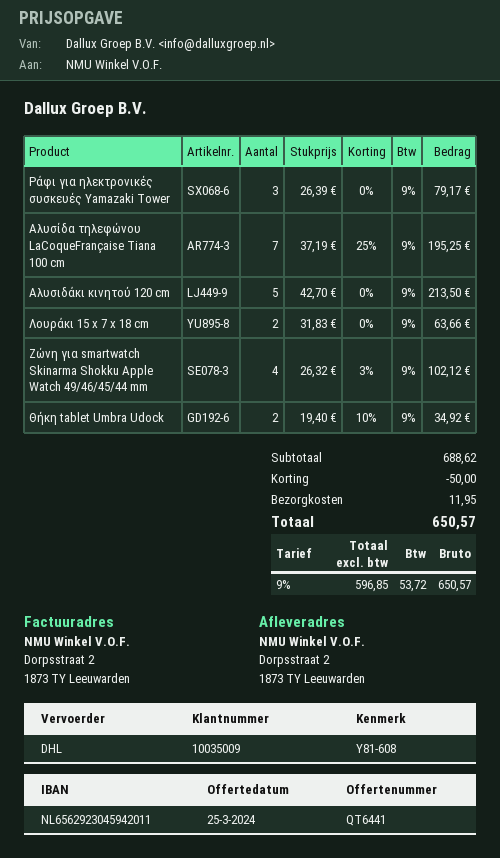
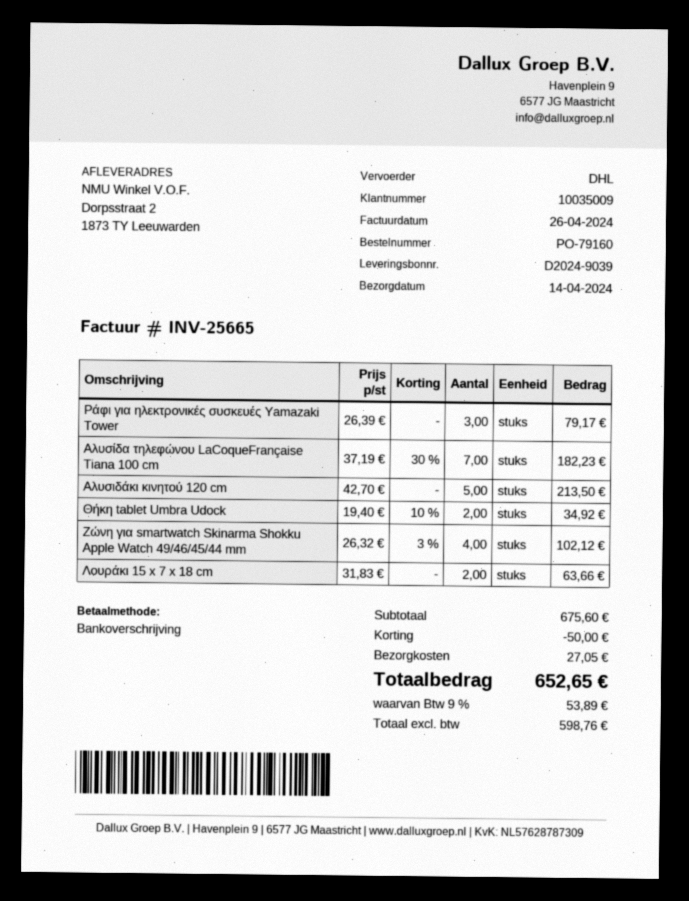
Αλυσίδα τηλεφώνου LaCoqueFrançaise Tiana 100 cm: 7 x 37.19 - 25% = 195.25 -> 7 x 37.19 - 30% = 182.23
subtotal: 688.62 -> 675.60
shipping: 11.95 -> 27.05
net: 596.85 -> 598.76
tax: 9% = 53.72 -> 9% = 53.89
total: 650.57 -> 652.65

